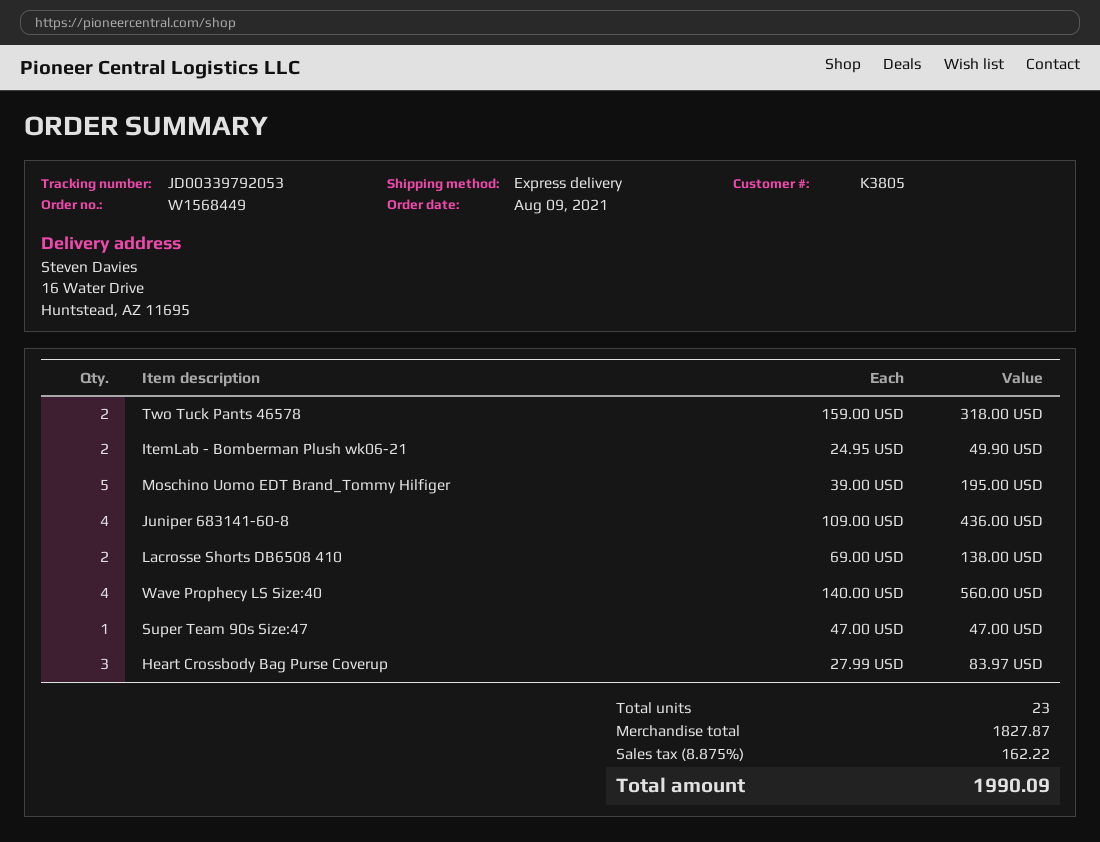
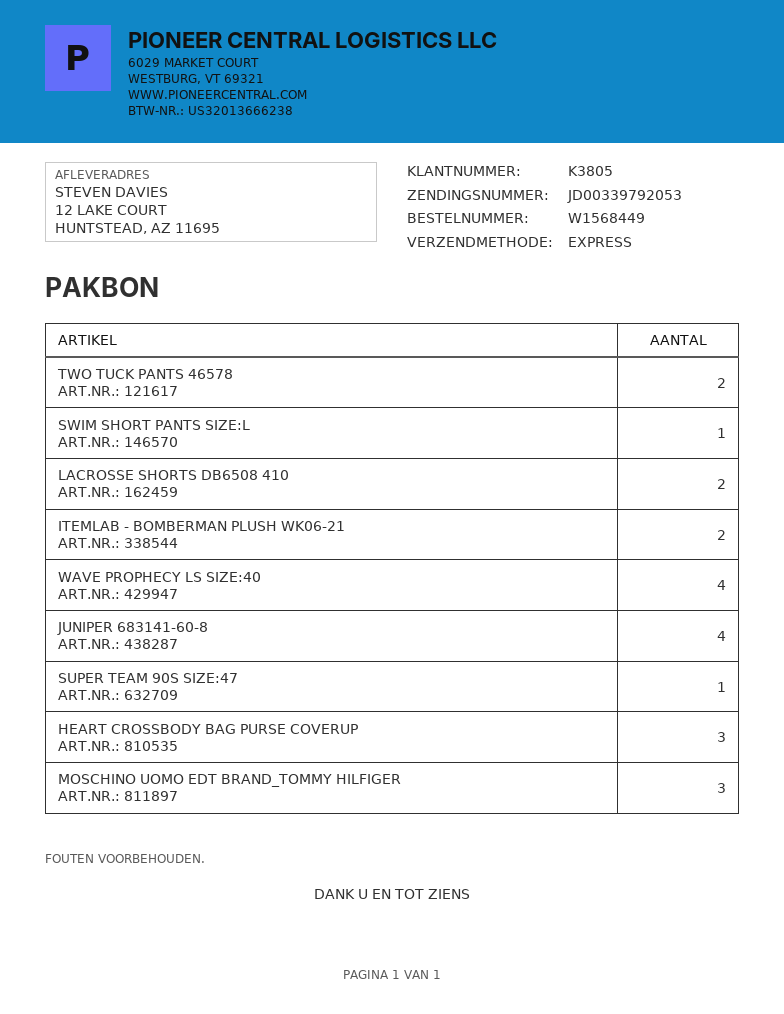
ship to: 16 Water Drive, Huntstead, AZ 11695 -> 12 LAKE COURT, HUNTSTEAD, AZ 11695
Moschino Uomo EDT Brand_Tommy Hilfiger: 5 -> 3
SWIM SHORT PANTS SIZE:L: none -> 1

